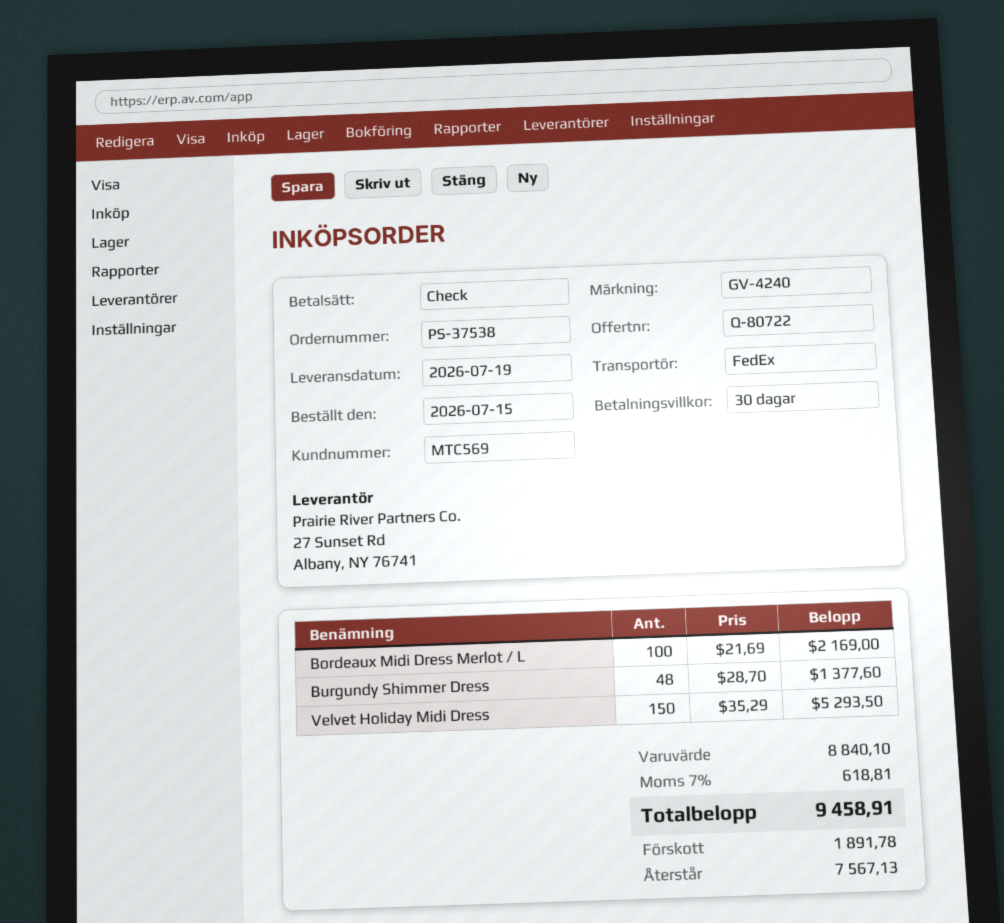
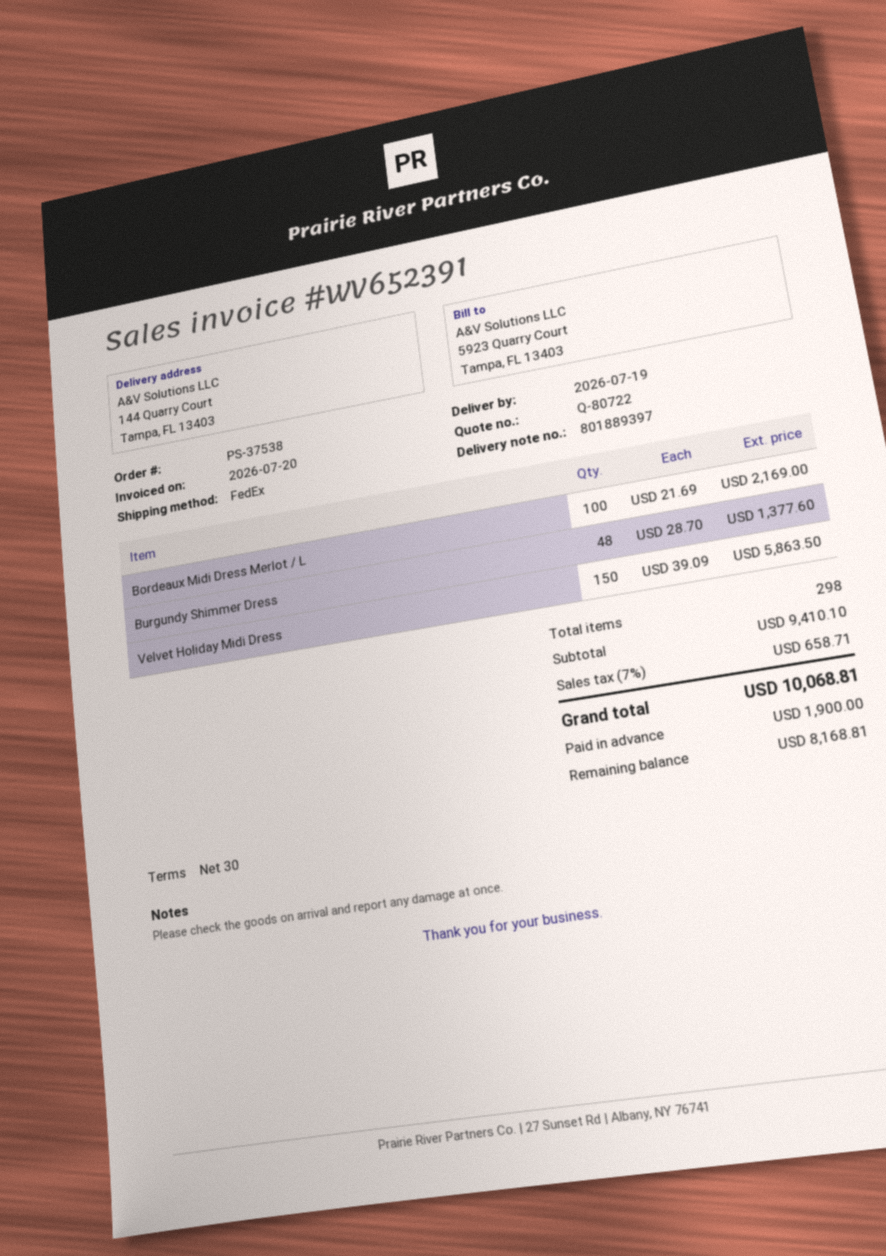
Velvet Holiday Midi Dress: 150 x 35.29 = 5293.50 -> 150 x 39.09 = 5863.50
subtotal: 8840.10 -> 9410.10
tax: 7% = 618.81 -> 7% = 658.71
total: 9458.91 -> 10068.81
deposit: 1891.78 -> 1900.00
balance: 7567.13 -> 8168.81

